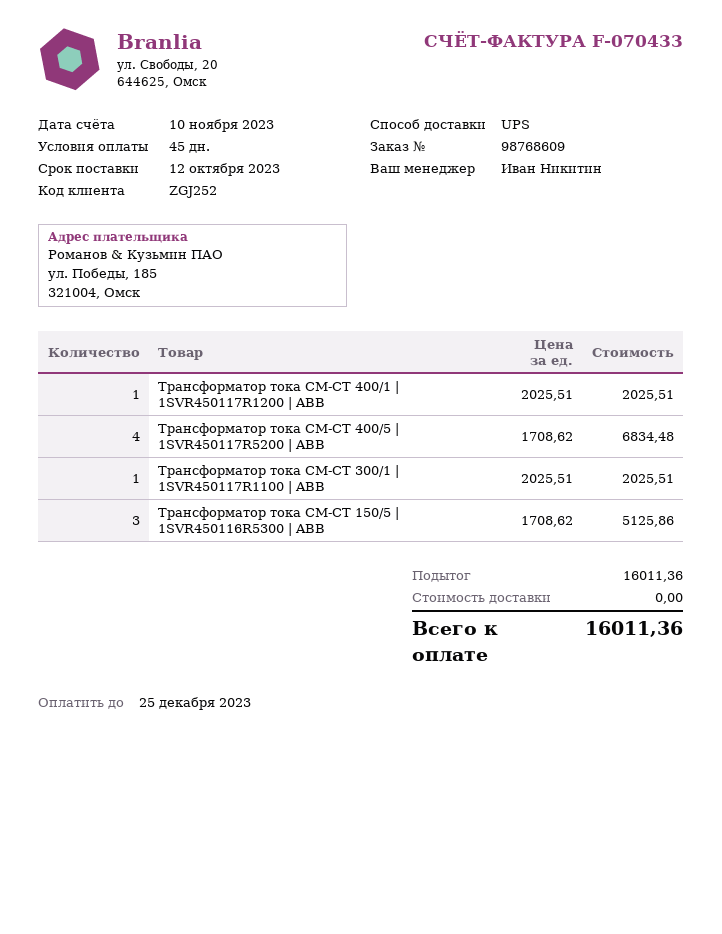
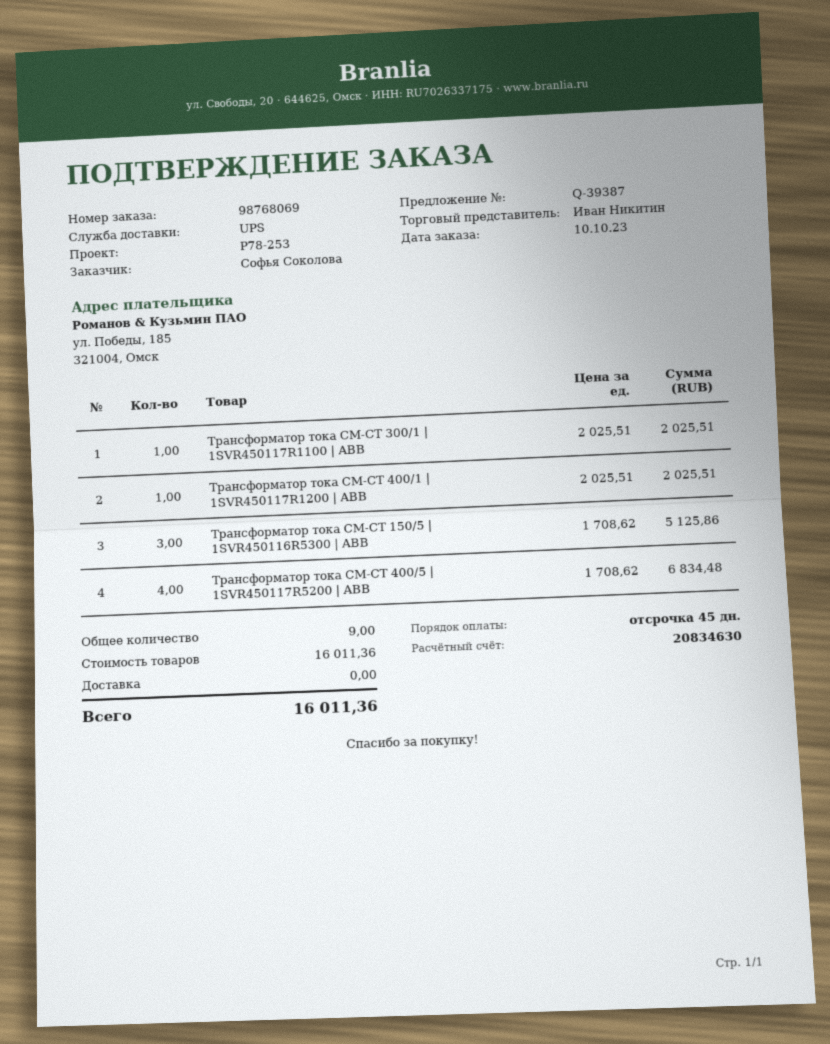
order number: 98768609 -> 98768069

